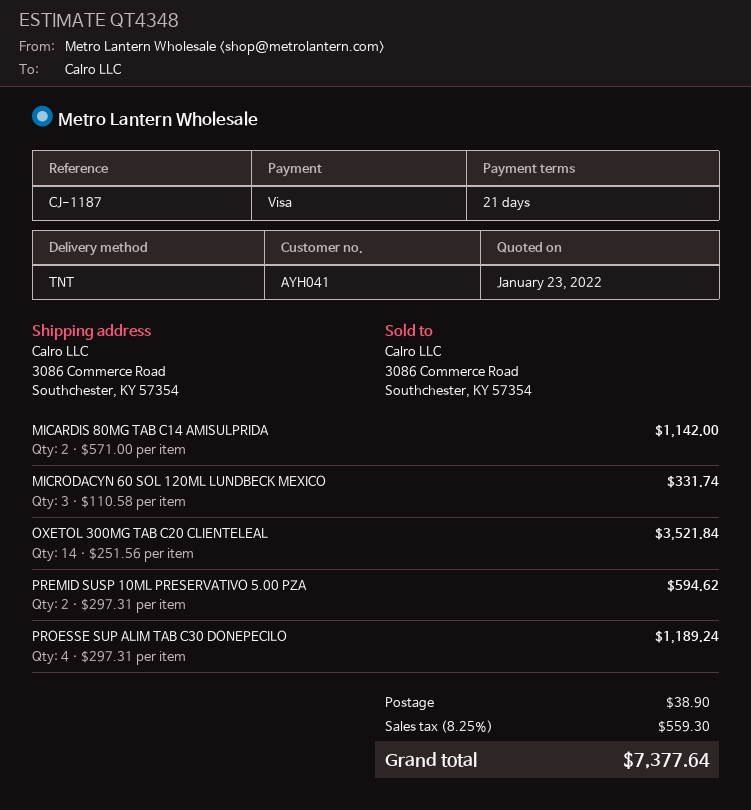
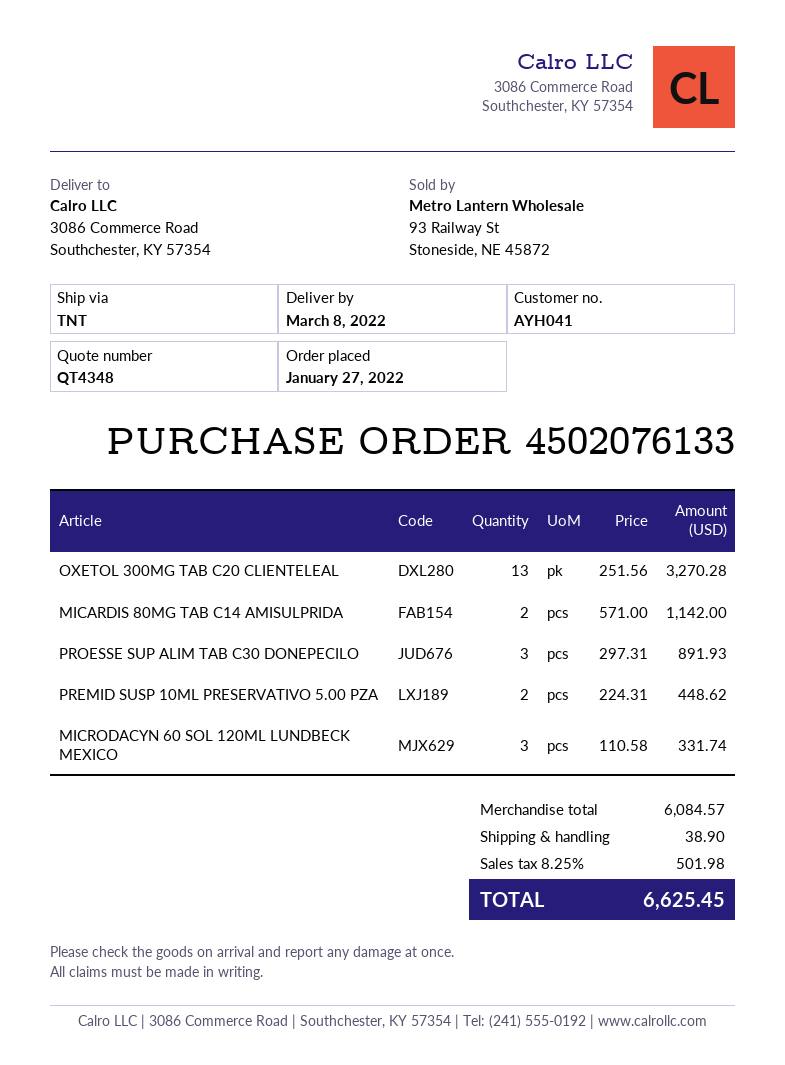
OXETOL 300MG TAB C20 CLIENTELEAL: 14 x 251.56 = 3521.84 -> 13 x 251.56 = 3270.28
PREMID SUSP 10ML PRESERVATIVO 5.00 PZA: 2 x 297.31 = 594.62 -> 2 x 224.31 = 448.62
PROESSE SUP ALIM TAB C30 DONEPECILO: 4 x 297.31 = 1189.24 -> 3 x 297.31 = 891.93
tax: 8.25% = 559.30 -> 8.25% = 501.98
total: 7377.64 -> 6625.45

